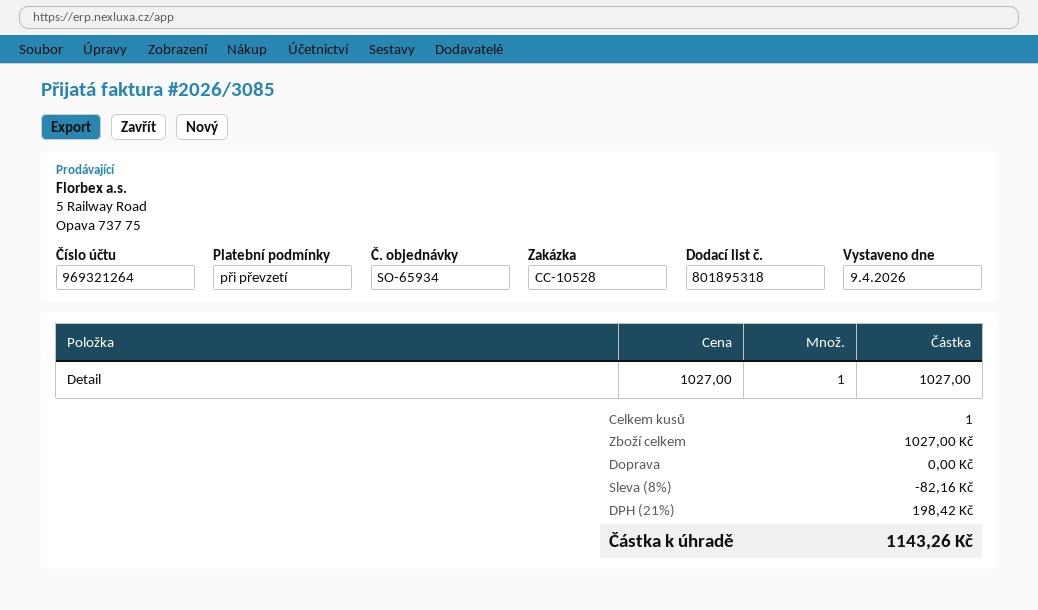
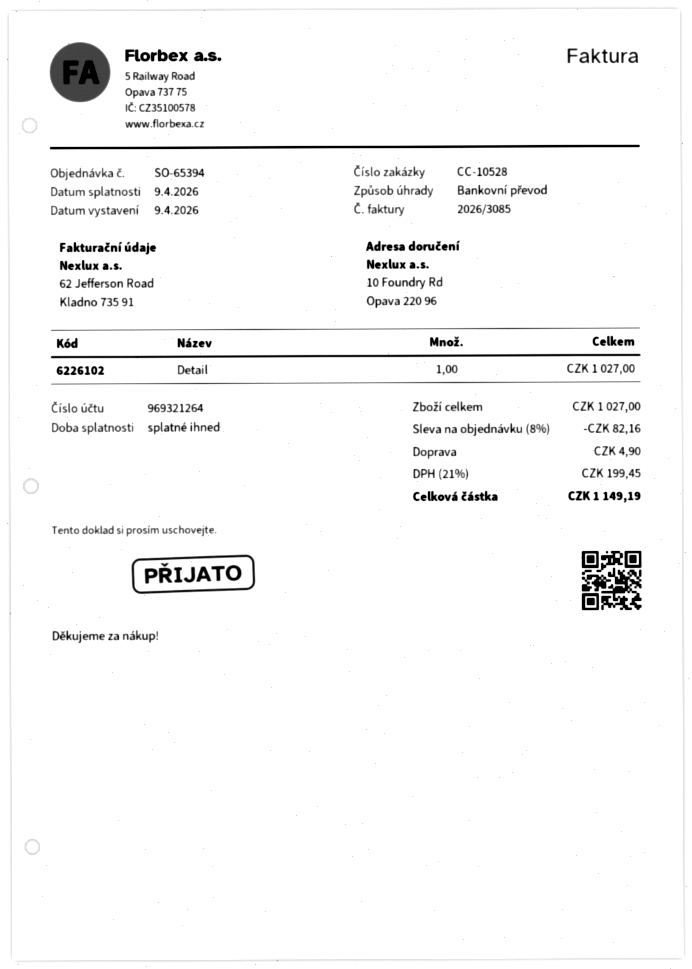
order number: SO-65934 -> SO-65394
shipping: 0.00 -> 4.90
tax: 21% = 198.42 -> 21% = 199.45
total: 1143.26 -> 1149.19

